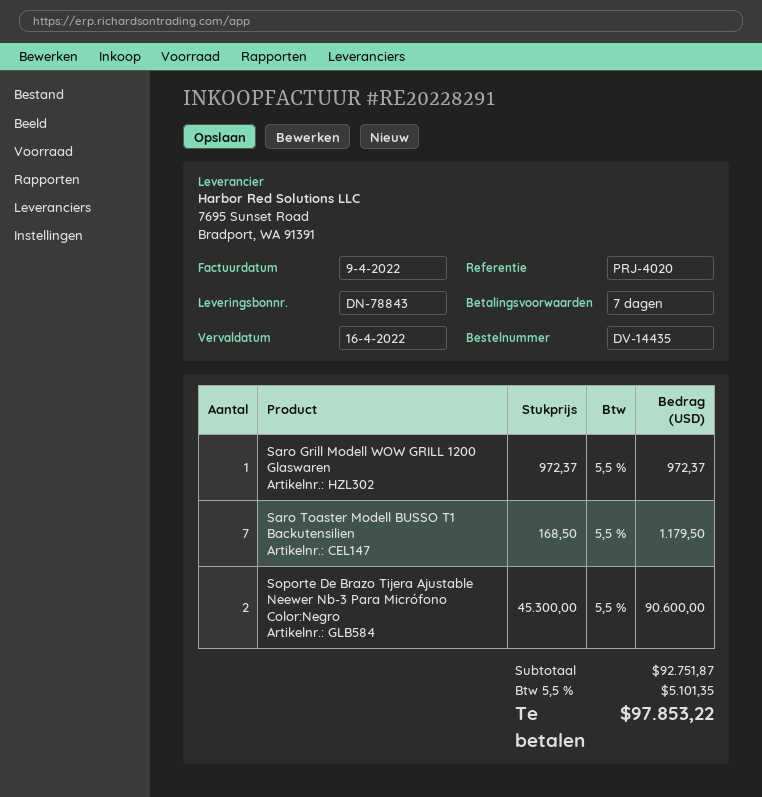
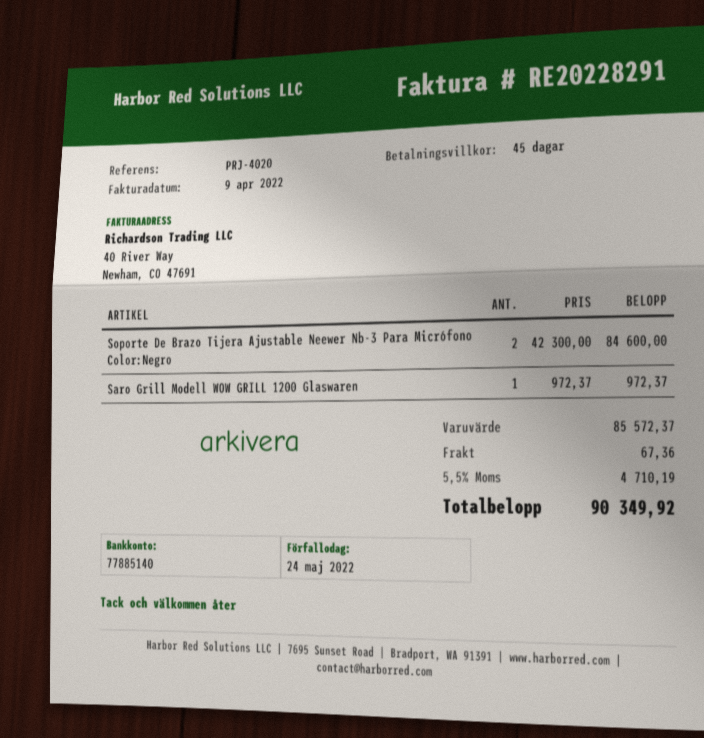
payment terms: 7 days -> 45 days
due date: 2022-04-16 -> 2022-05-24
Saro Toaster Modell BUSSO T1 Backutensilien: 7 x 168.50 = 1179.50 -> none
Soporte De Brazo Tijera Ajustable Neewer Nb-3 Para Micrófono Color:Negro: 2 x 45300.00 = 90600.00 -> 2 x 42300.00 = 84600.00
subtotal: 92751.87 -> 85572.37
shipping: none -> 67.36
tax: 5.5% = 5101.35 -> 5.5% = 4710.19
total: 97853.22 -> 90349.92

